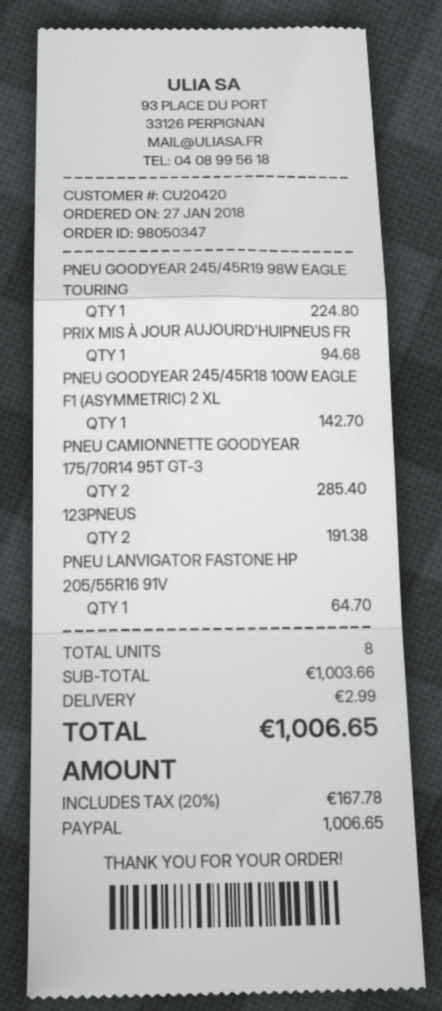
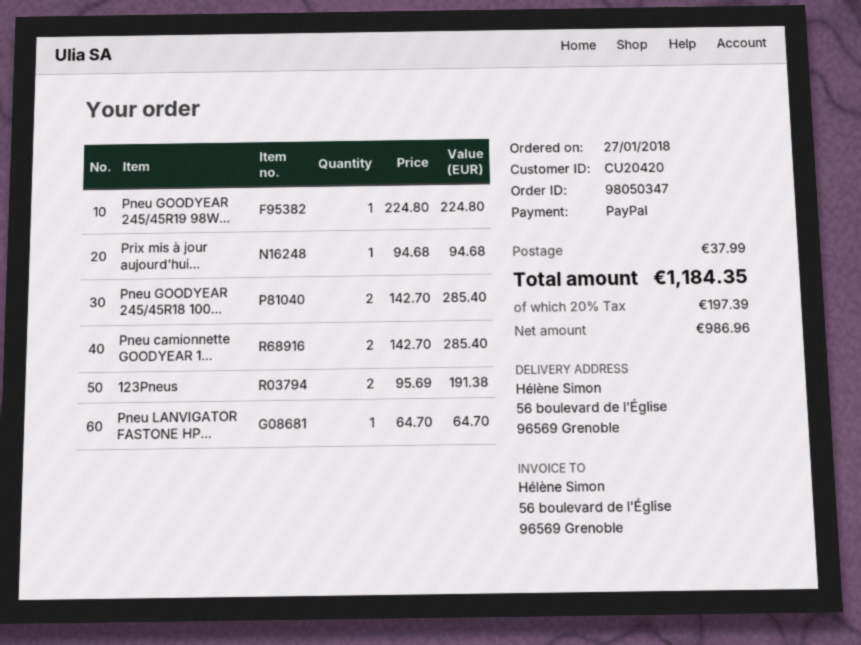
PNEU GOODYEAR 245/45R18 100W EAGLE F1 (ASYMMETRIC) 2 XL: 1 for 142.70 -> 2 for 285.40
shipping: 2.99 -> 37.99
tax: 20% = 167.78 -> 20% = 197.39
total: 1006.65 -> 1184.35

